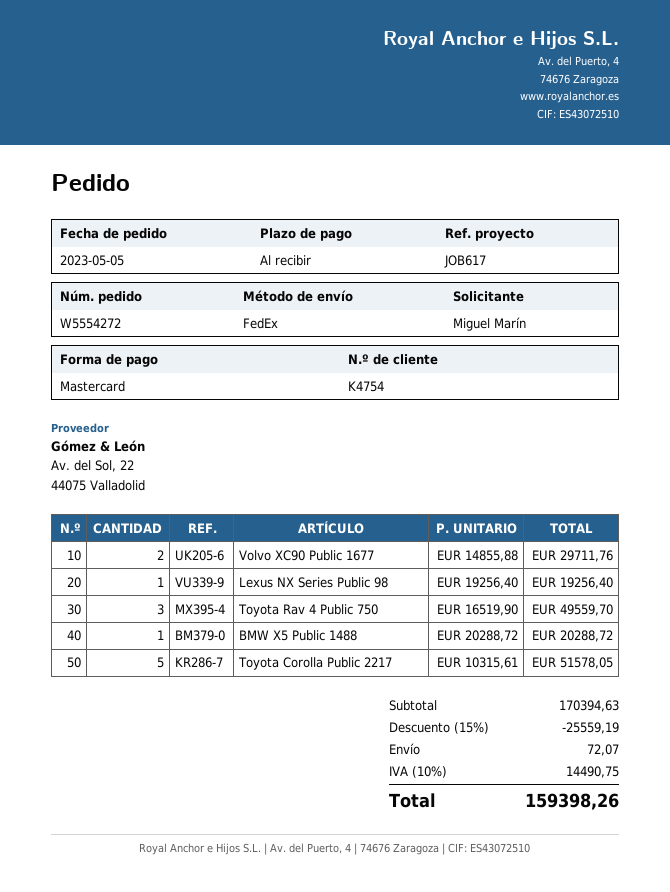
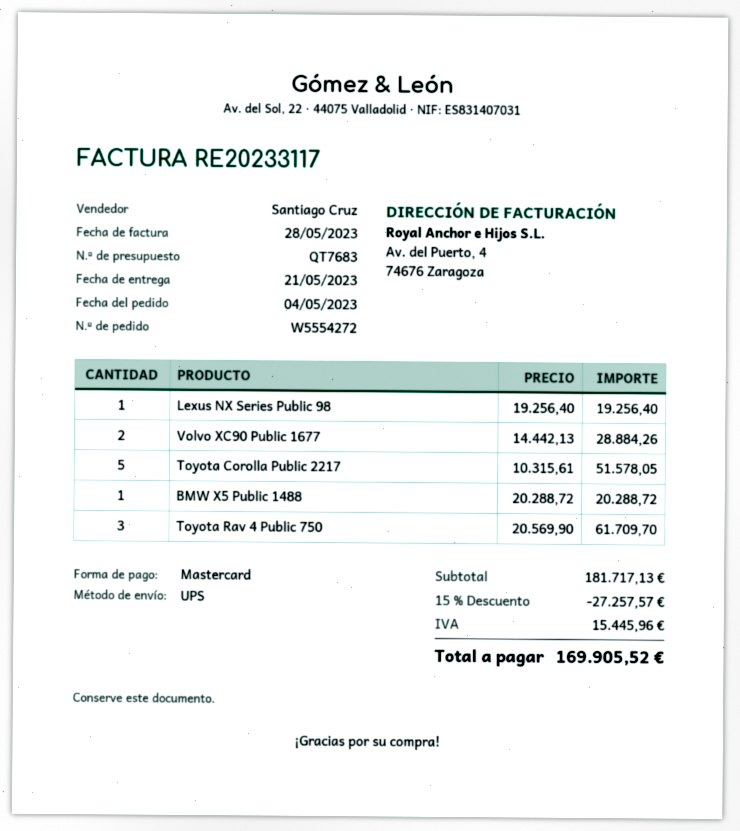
order date: 2023-05-05 -> 2023-05-04
shipping method: FedEx -> UPS
Volvo XC90 Public 1677: 2 x 14855.88 = 29711.76 -> 2 x 14442.13 = 28884.26
Toyota Rav 4 Public 750: 3 x 16519.90 = 49559.70 -> 3 x 20569.90 = 61709.70
subtotal: 170394.63 -> 181717.13
discount: 15% = 25559.19 -> 15% = 27257.57
shipping: 72.07 -> none
tax: 14490.75 -> 15445.96
total: 159398.26 -> 169905.52

